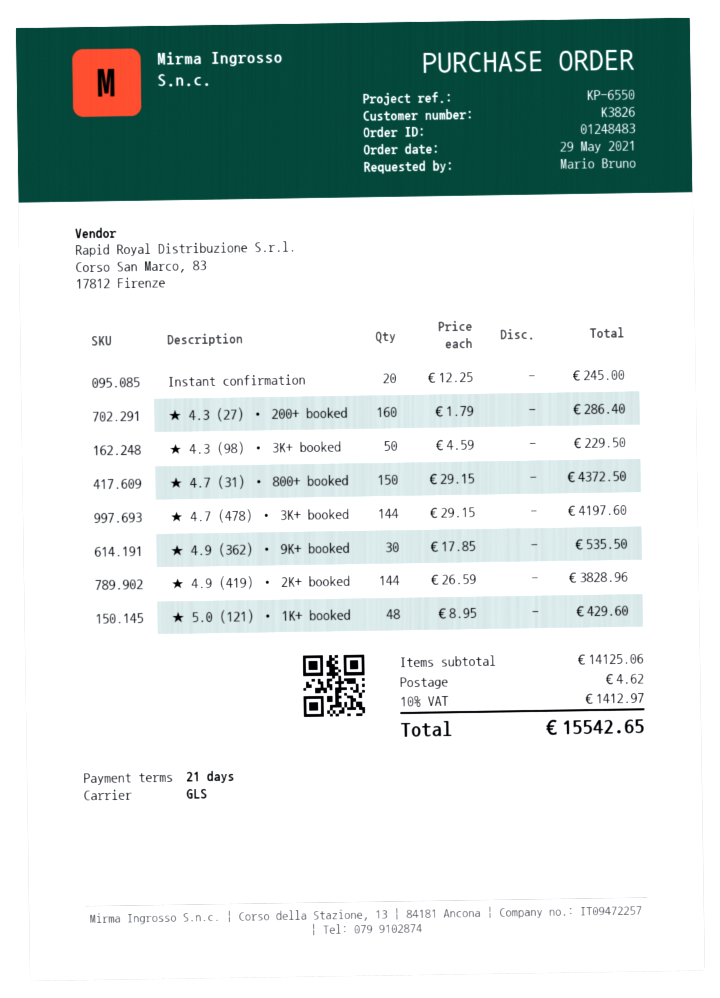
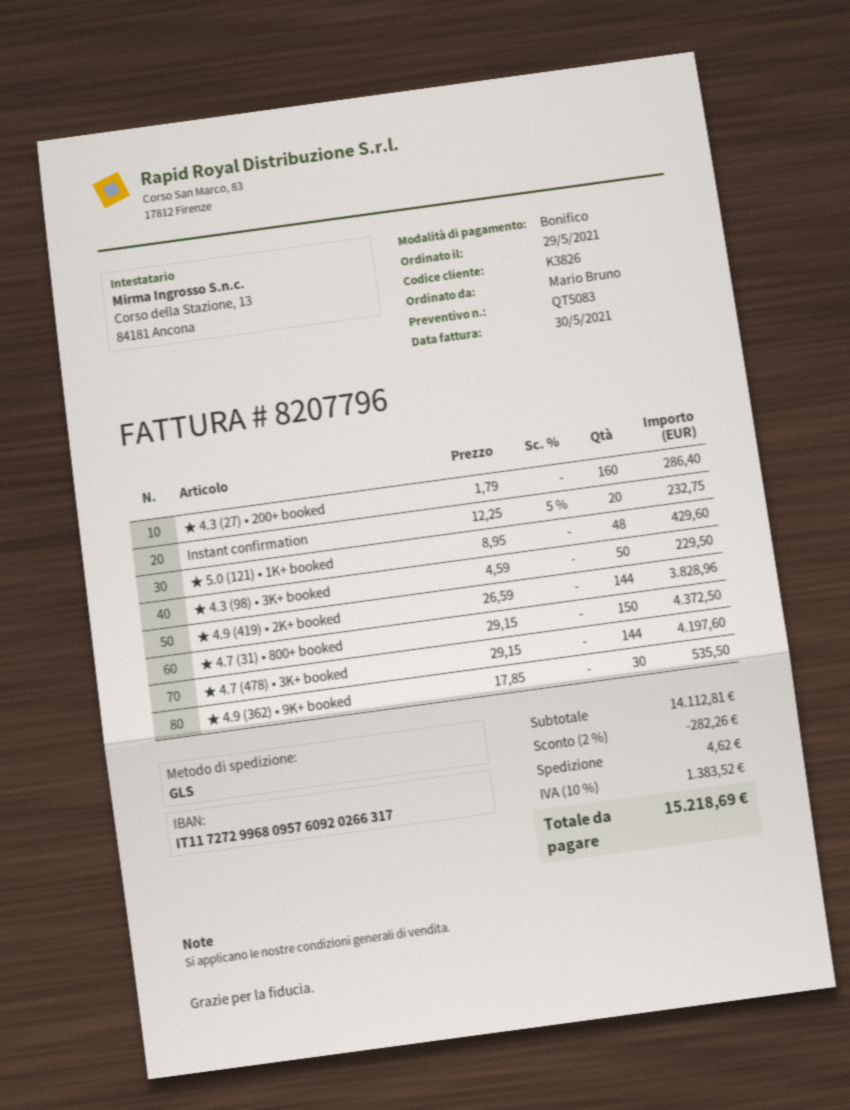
Instant confirmation: 20 x 12.25 = 245.00 -> 20 x 12.25 - 5% = 232.75
subtotal: 14125.06 -> 14112.81
discount: none -> 2% = 282.26
tax: 10% = 1412.97 -> 10% = 1383.52
total: 15542.65 -> 15218.69

